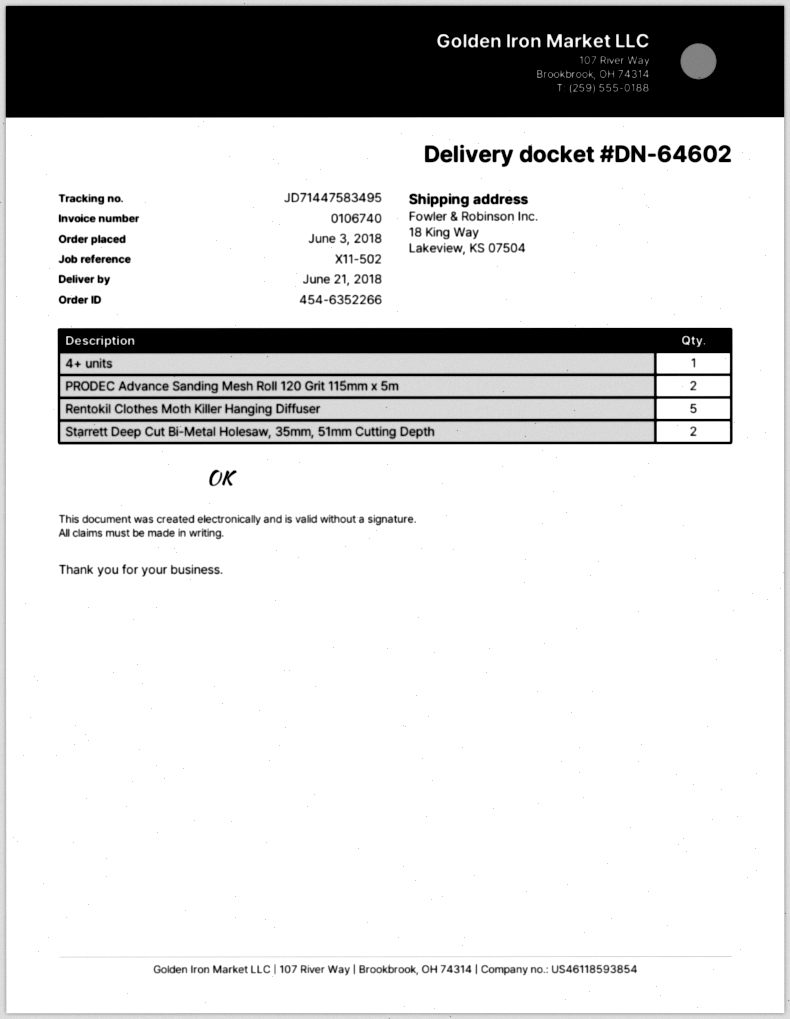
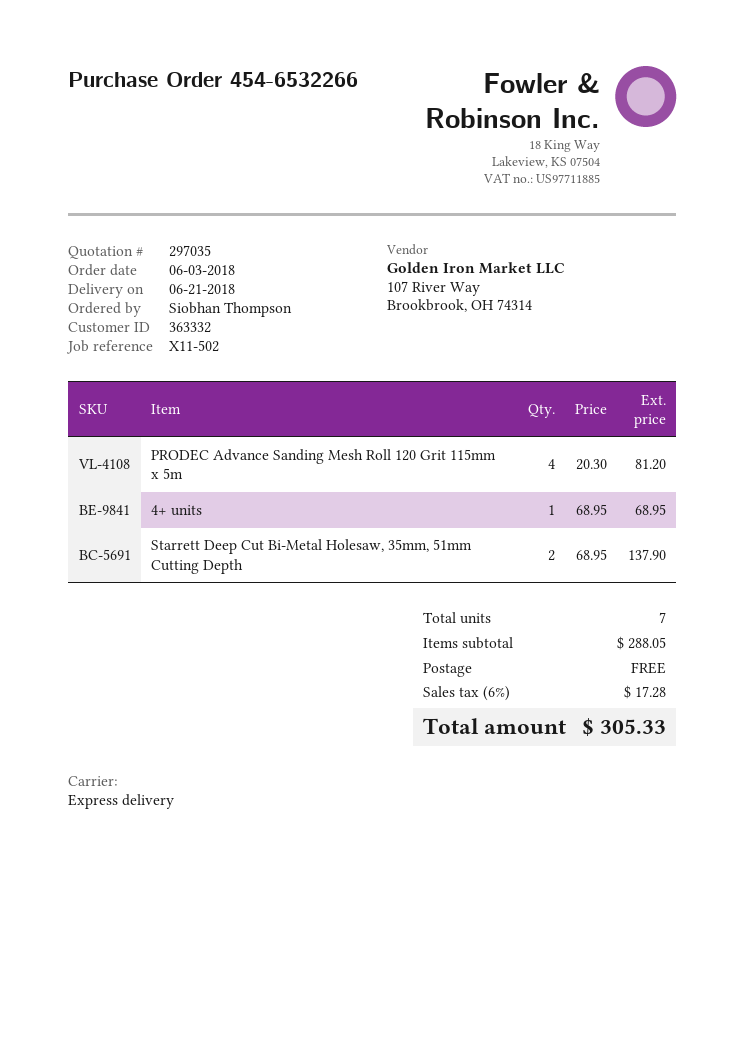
order number: 454-6352266 -> 454-6532266
PRODEC Advance Sanding Mesh Roll 120 Grit 115mm x 5m: 2 -> 4
Rentokil Clothes Moth Killer Hanging Diffuser: 5 -> none

